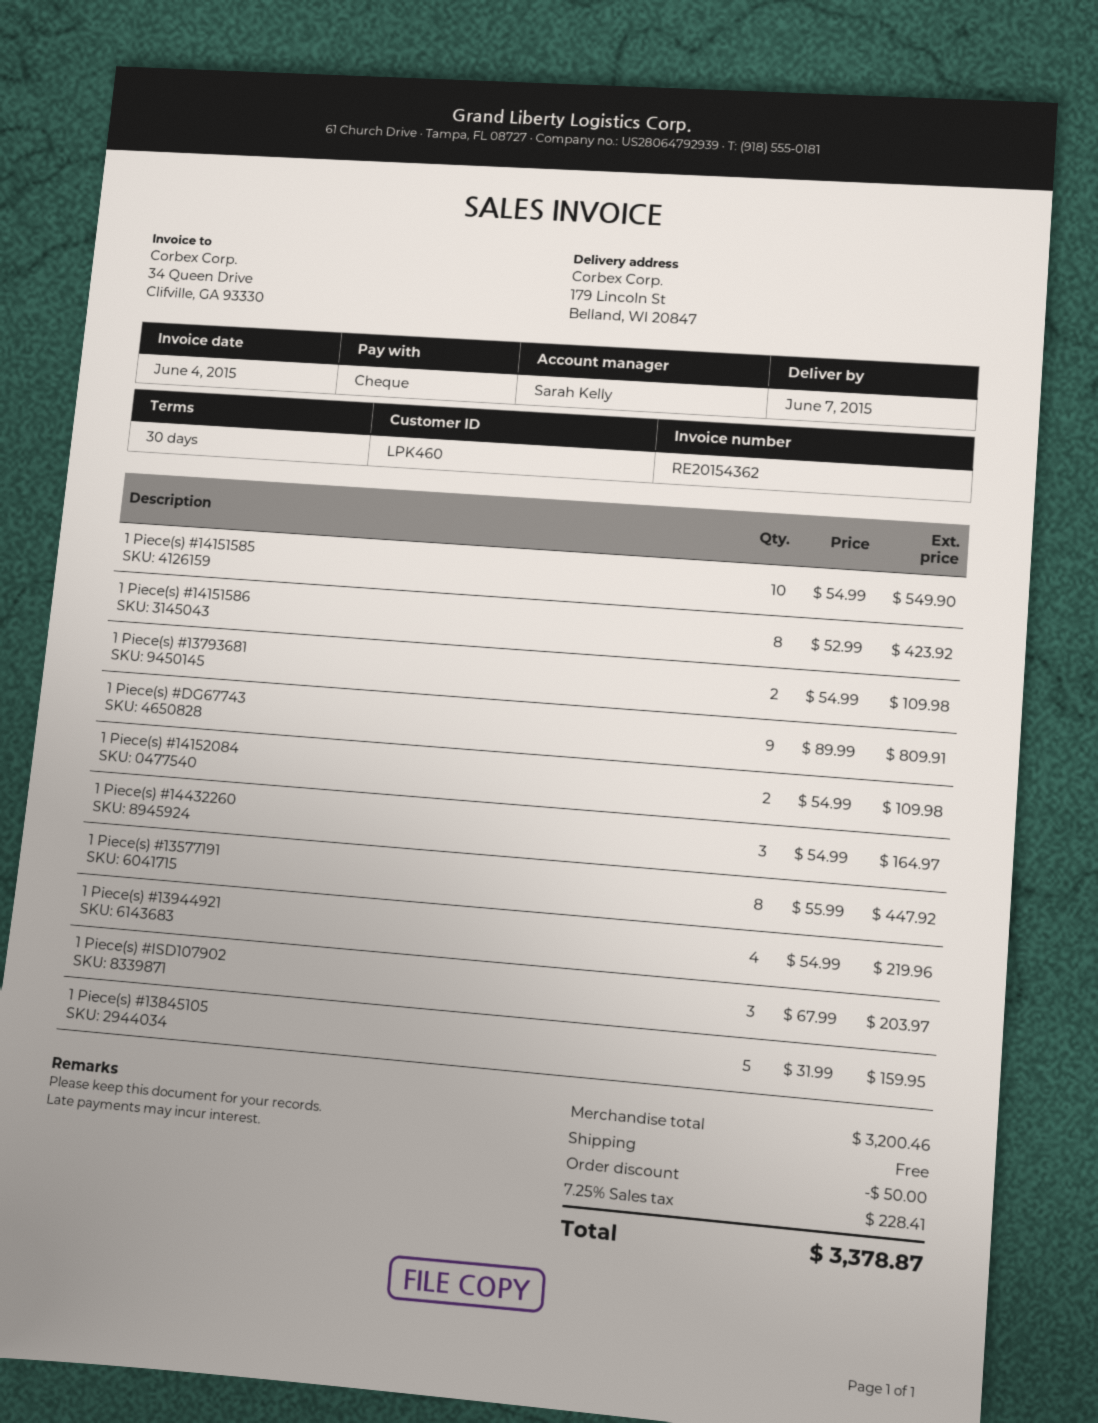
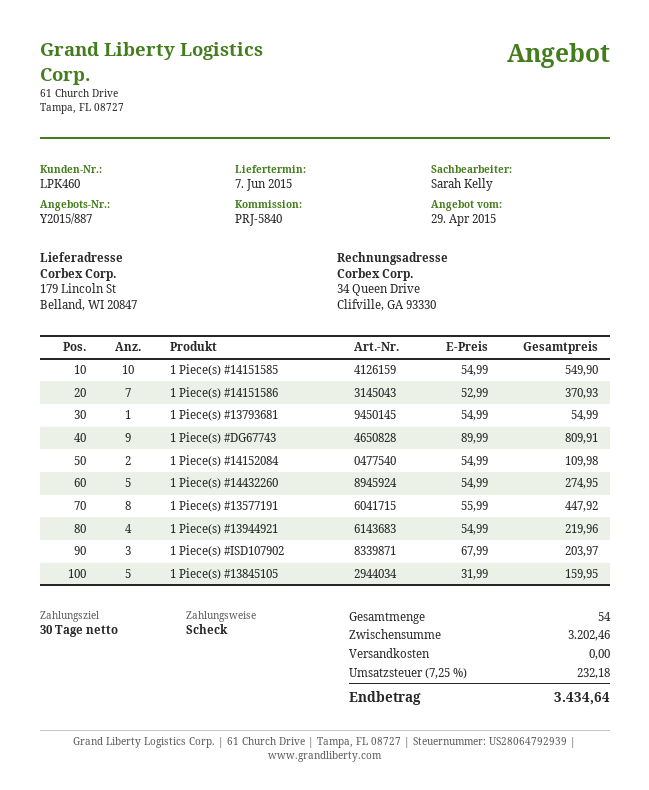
1 Piece(s) #14151586: 8 x 52.99 = 423.92 -> 7 x 52.99 = 370.93
1 Piece(s) #13793681: 2 x 54.99 = 109.98 -> 1 x 54.99 = 54.99
1 Piece(s) #14432260: 3 x 54.99 = 164.97 -> 5 x 54.99 = 274.95
subtotal: 3200.46 -> 3202.46
discount: 50.00 -> none
tax: 7.25% = 228.41 -> 7.25% = 232.18
total: 3378.87 -> 3434.64

